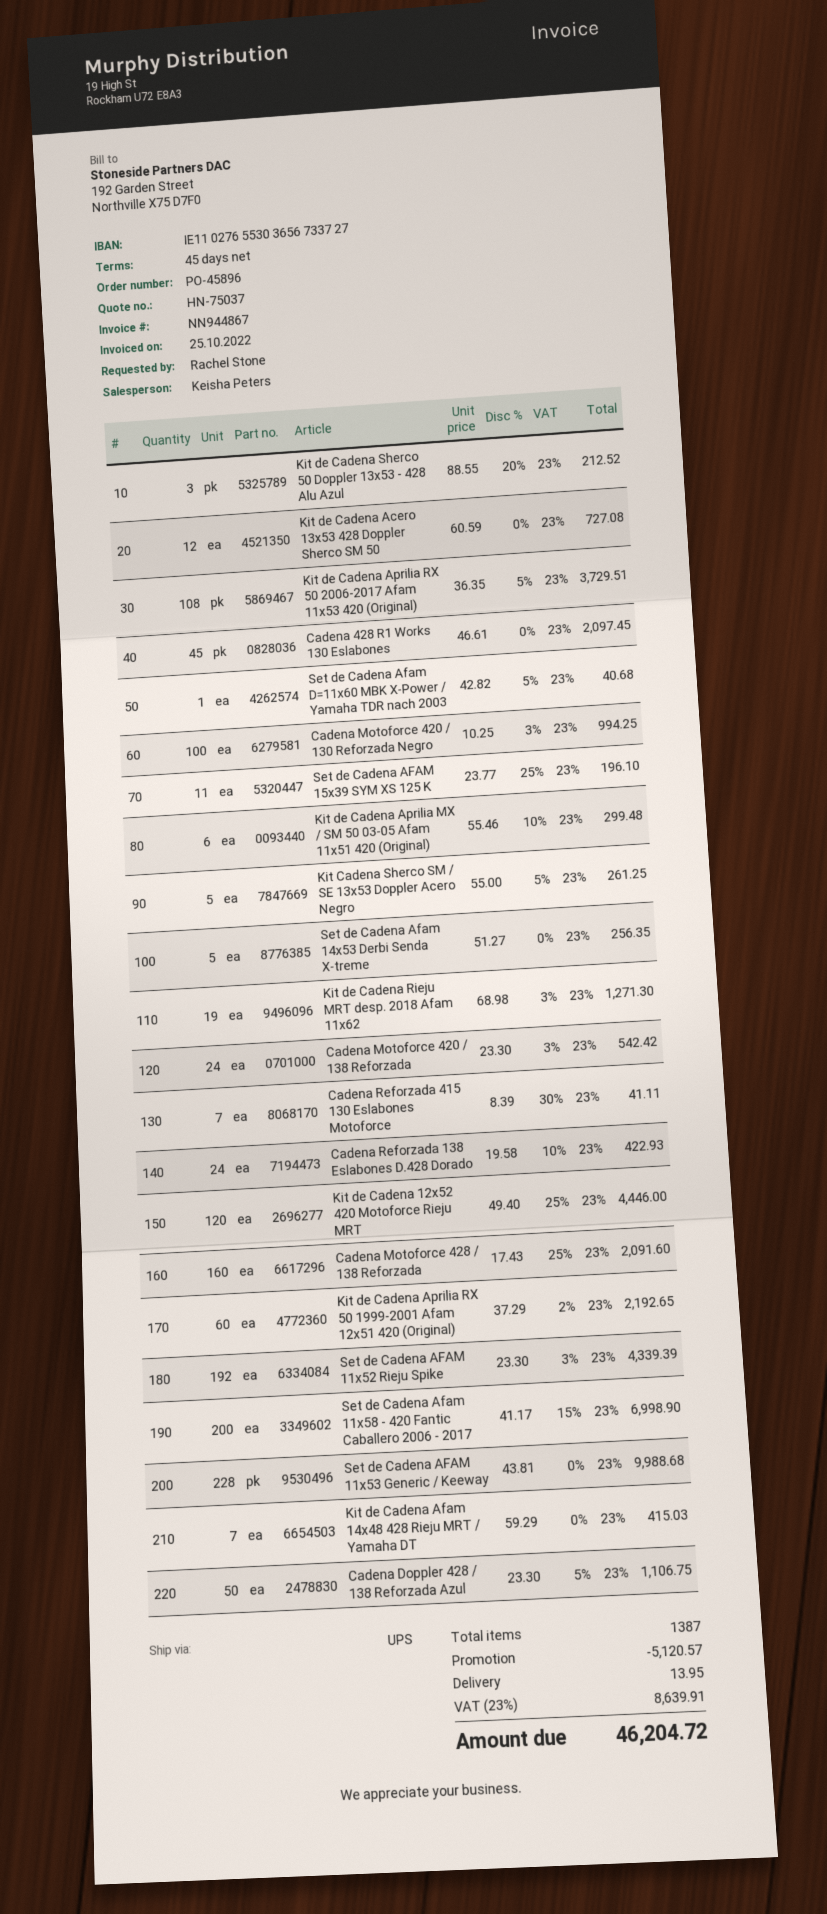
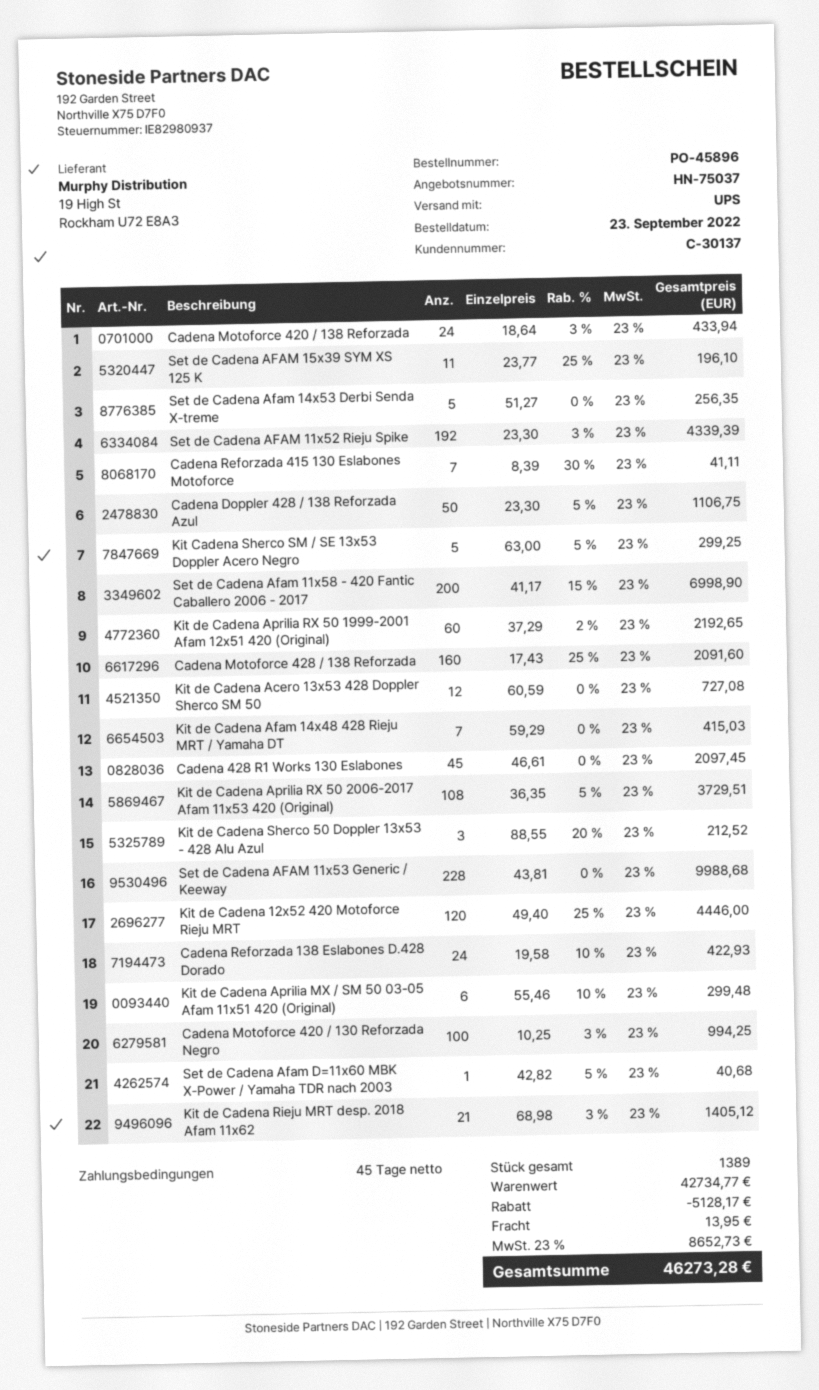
Kit Cadena Sherco SM / SE 13x53 Doppler Acero Negro: 5 x 55.00 - 5% = 261.25 -> 5 x 63.00 - 5% = 299.25
Kit de Cadena Rieju MRT desp. 2018 Afam 11x62: 19 x 68.98 - 3% = 1271.30 -> 21 x 68.98 - 3% = 1405.12
Cadena Motoforce 420 / 138 Reforzada: 24 x 23.30 - 3% = 542.42 -> 24 x 18.64 - 3% = 433.94
total quantity: 1387 -> 1389
discount: 5120.57 -> 5128.17
tax: 23% = 8639.91 -> 23% = 8652.73
total: 46204.72 -> 46273.28

